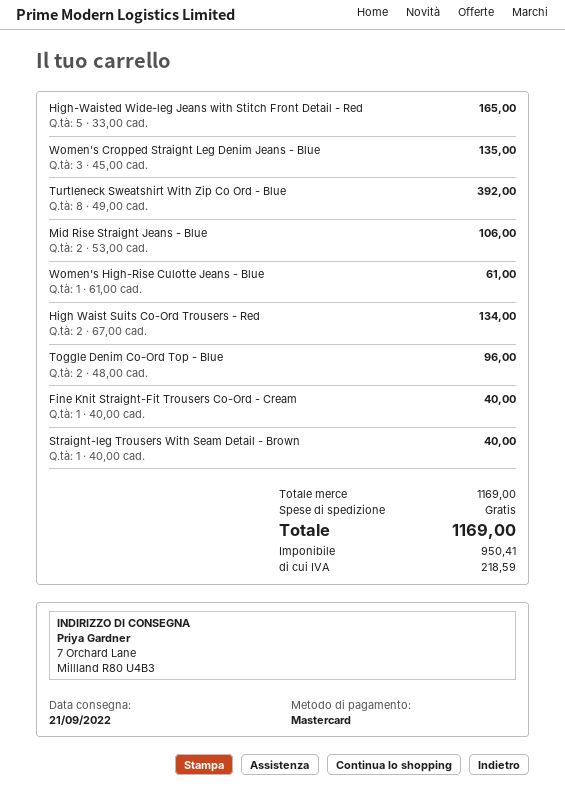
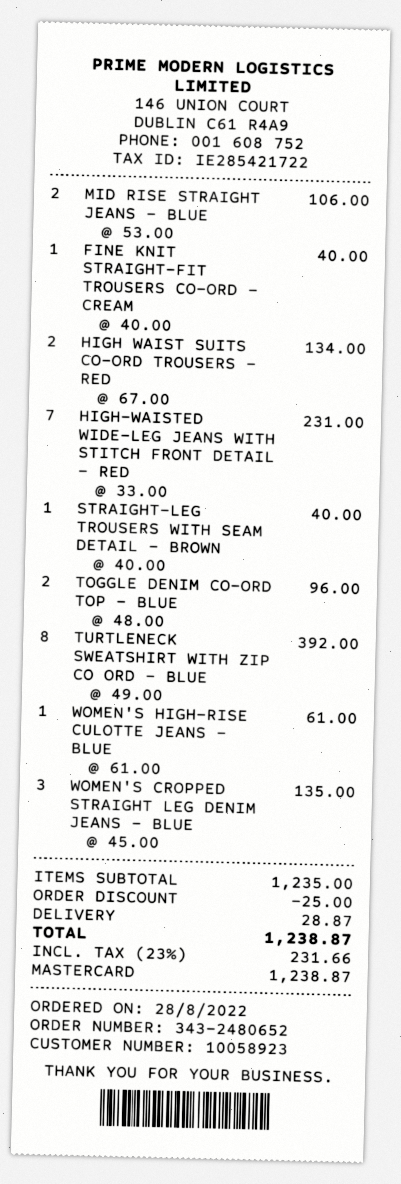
High-Waisted Wide-leg Jeans with Stitch Front Detail - Red: 5 x 33.00 = 165.00 -> 7 x 33.00 = 231.00
subtotal: 1169.00 -> 1235.00
discount: none -> 25.00
shipping: 0.00 -> 28.87
tax: 218.59 -> 231.66
total: 1169.00 -> 1238.87

